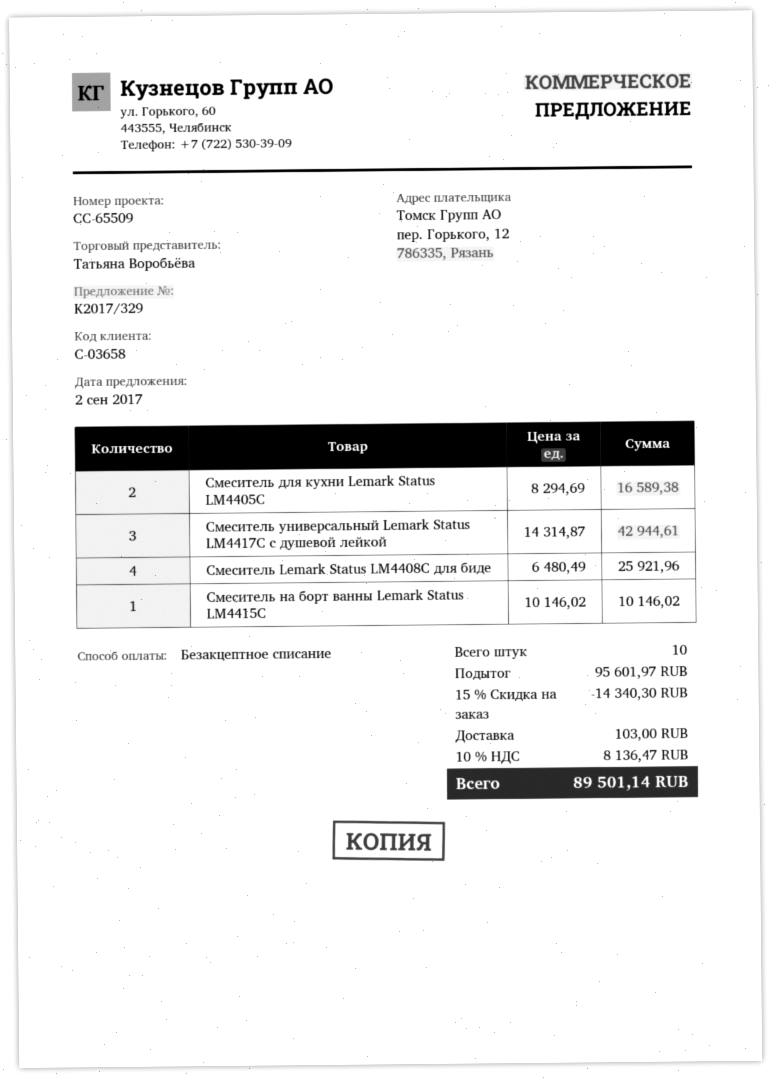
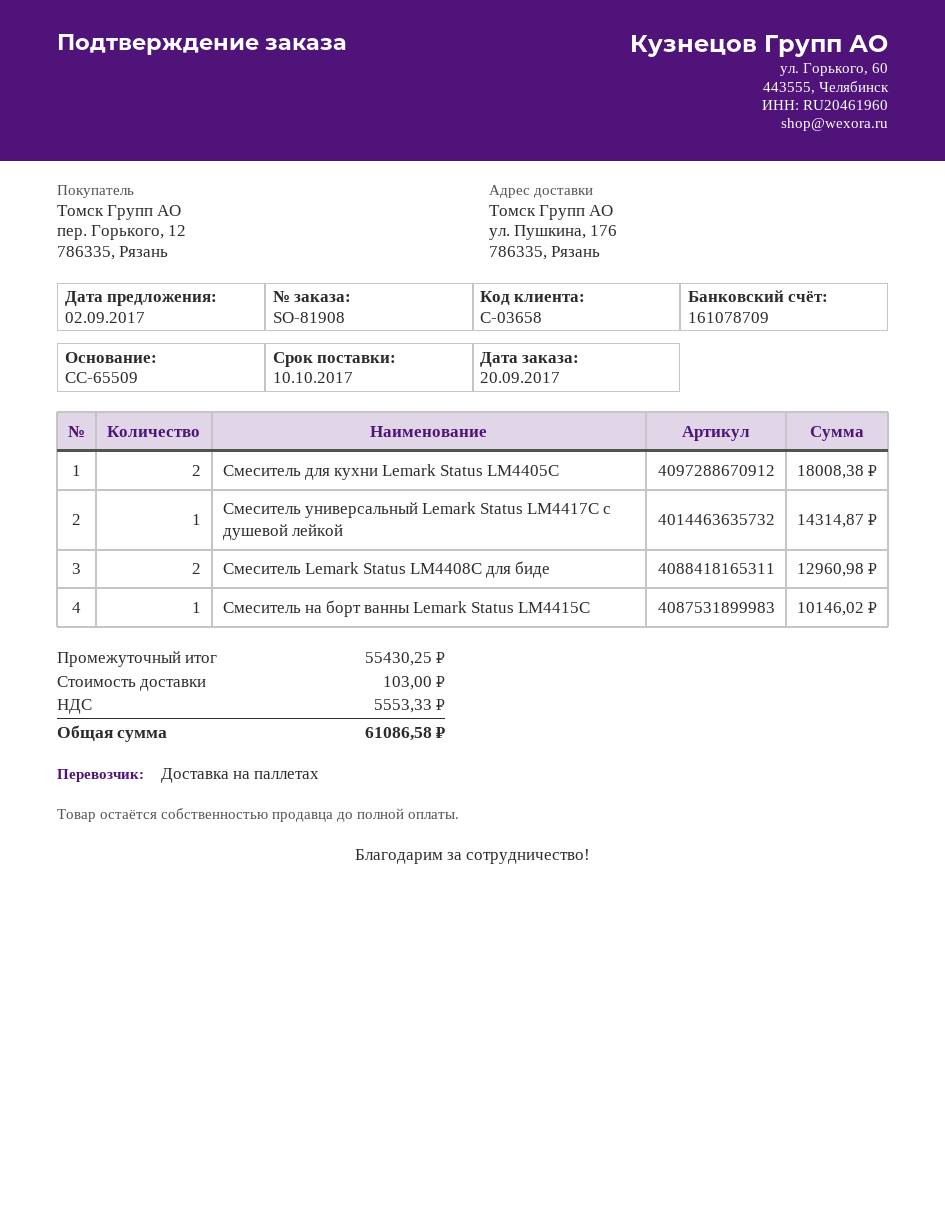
Смеситель для кухни Lemark Status LM4405C: 2 for 16589.38 -> 2 for 18008.38
Смеситель универсальный Lemark Status LM4417C с душевой лейкой: 3 for 42944.61 -> 1 for 14314.87
Смеситель Lemark Status LM4408C для биде: 4 for 25921.96 -> 2 for 12960.98
subtotal: 95601.97 -> 55430.25
discount: 15% = 14340.30 -> none
tax: 8136.47 -> 5553.33
total: 89501.14 -> 61086.58

